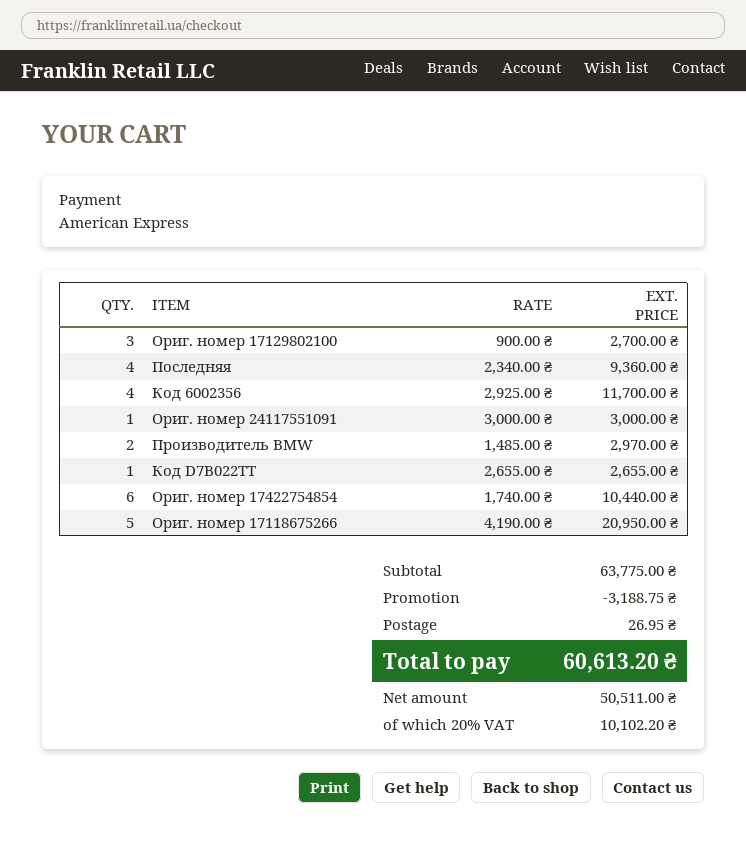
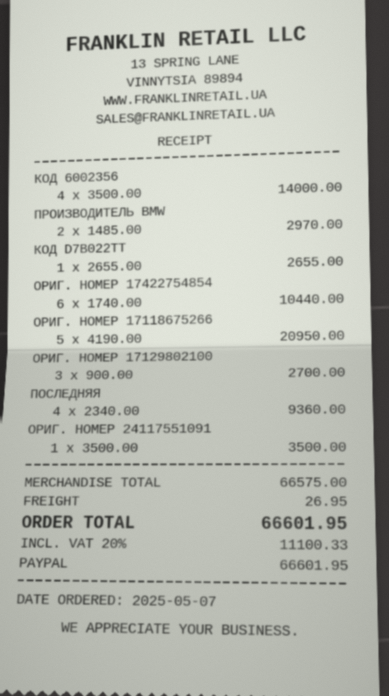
payment method: American Express -> PayPal
Код 6002356: 4 x 2925.00 = 11700.00 -> 4 x 3500.00 = 14000.00
Ориг. номер 24117551091: 1 x 3000.00 = 3000.00 -> 1 x 3500.00 = 3500.00
subtotal: 63775.00 -> 66575.00
discount: 3188.75 -> none
tax: 20% = 10102.20 -> 20% = 11100.33
total: 60613.20 -> 66601.95

